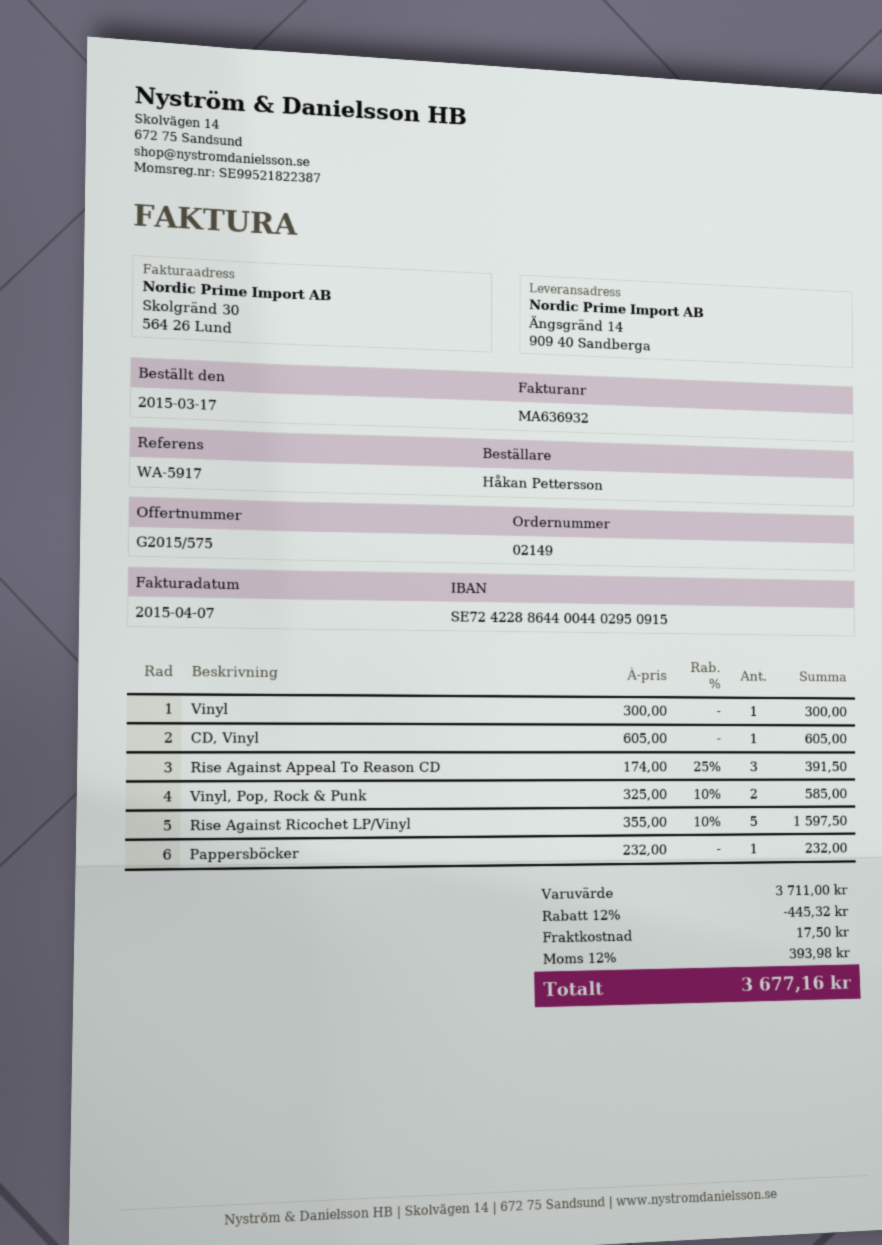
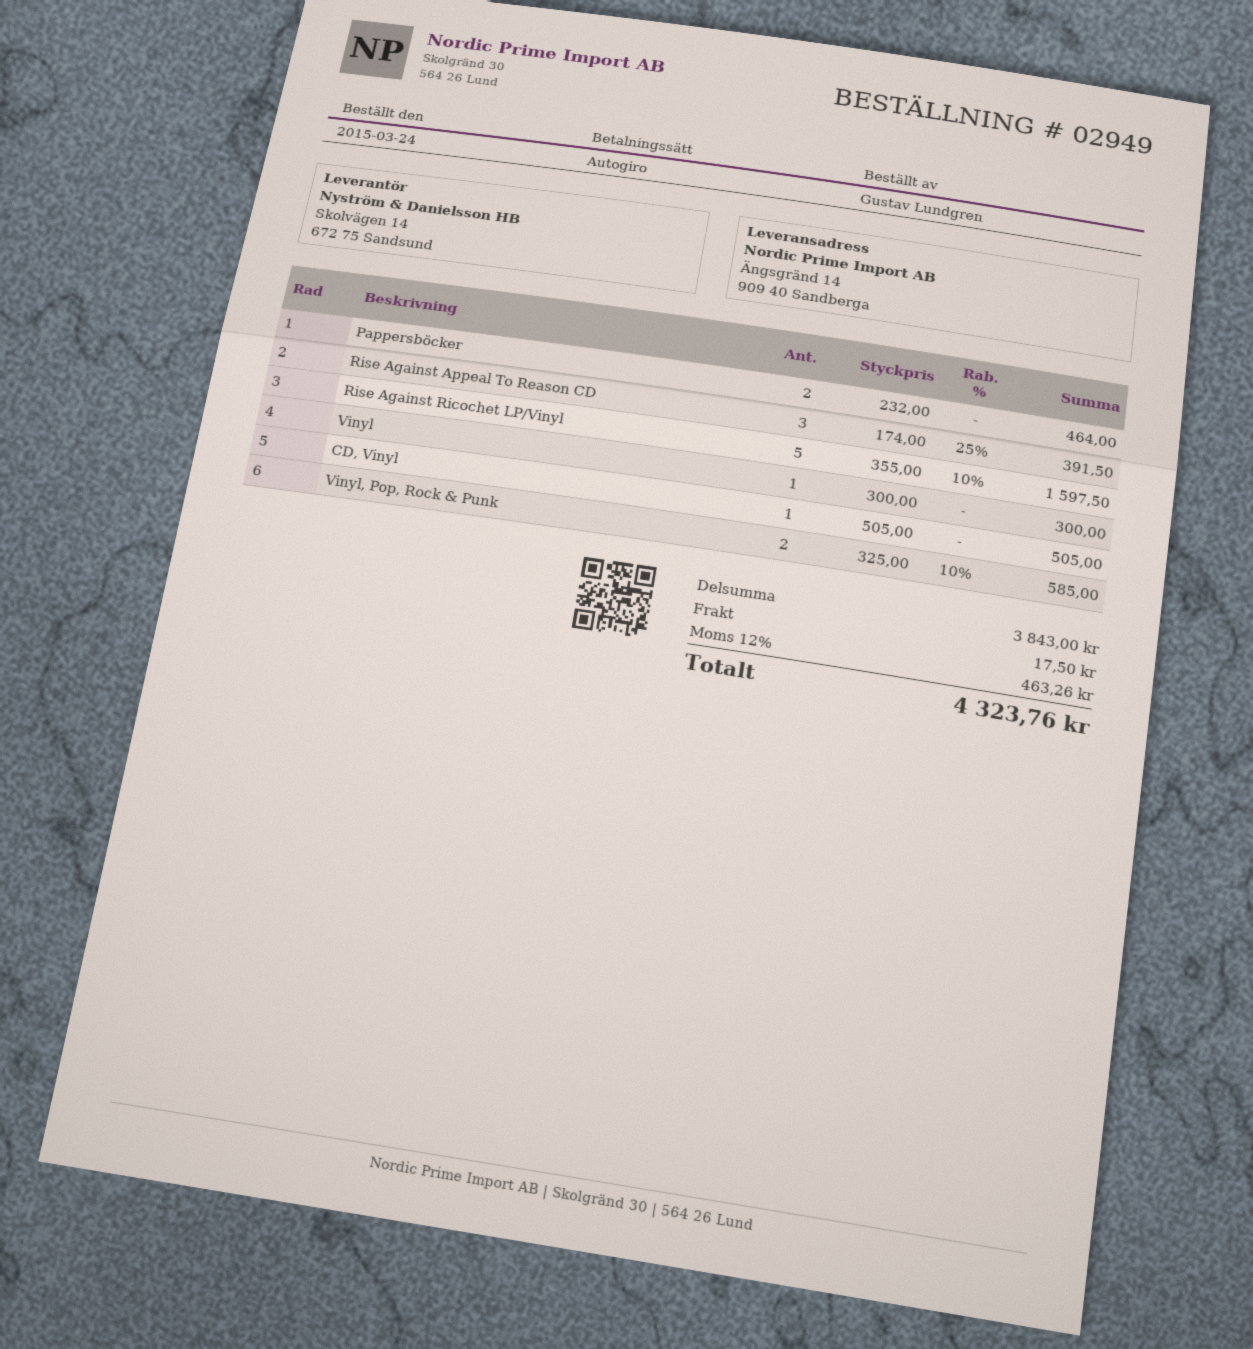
order number: 02149 -> 02949
order date: 2015-03-17 -> 2015-03-24
ordered by: Håkan Pettersson -> Gustav Lundgren
CD, Vinyl: 1 x 605.00 = 605.00 -> 1 x 505.00 = 505.00
Pappersböcker: 1 x 232.00 = 232.00 -> 2 x 232.00 = 464.00
subtotal: 3711.00 -> 3843.00
discount: 12% = 445.32 -> none
tax: 12% = 393.98 -> 12% = 463.26
total: 3677.16 -> 4323.76

